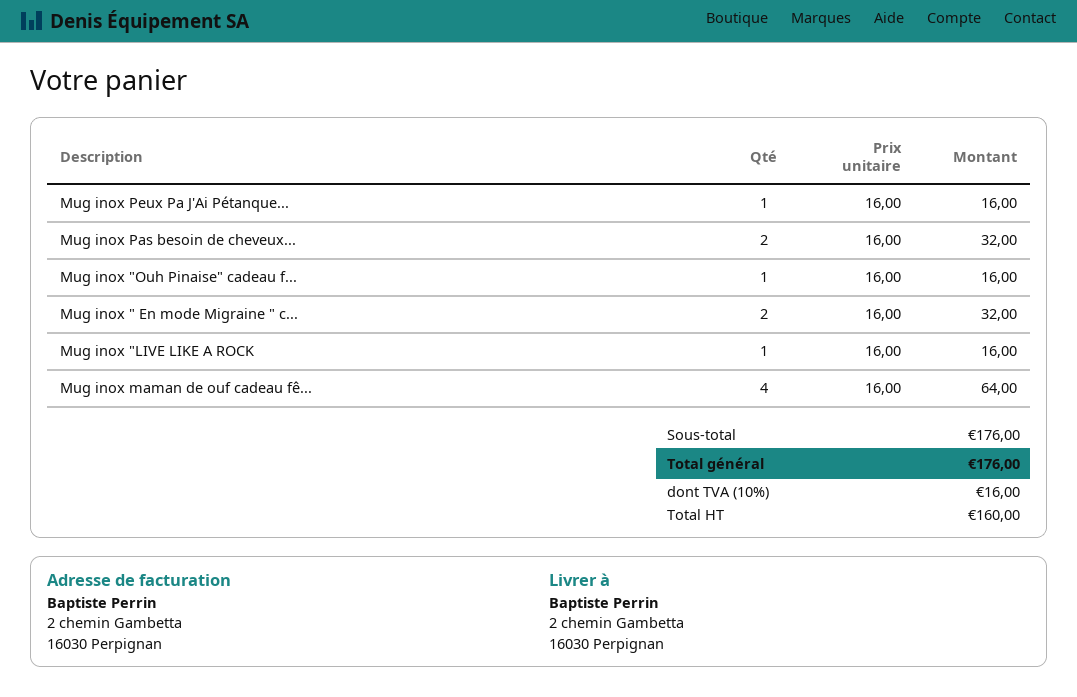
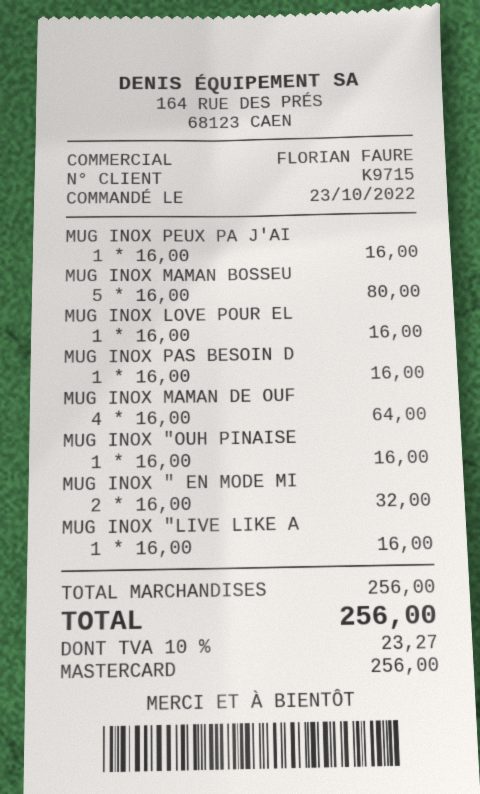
Mug inox Pas besoin de cheveux...: 2 x 16.00 = 32.00 -> 1 x 16.00 = 16.00
MUG INOX MAMAN BOSSEU: none -> 5 x 16.00 = 80.00
MUG INOX LOVE POUR EL: none -> 1 x 16.00 = 16.00
subtotal: 176.00 -> 256.00
tax: 10% = 16.00 -> 10% = 23.27
total: 176.00 -> 256.00

